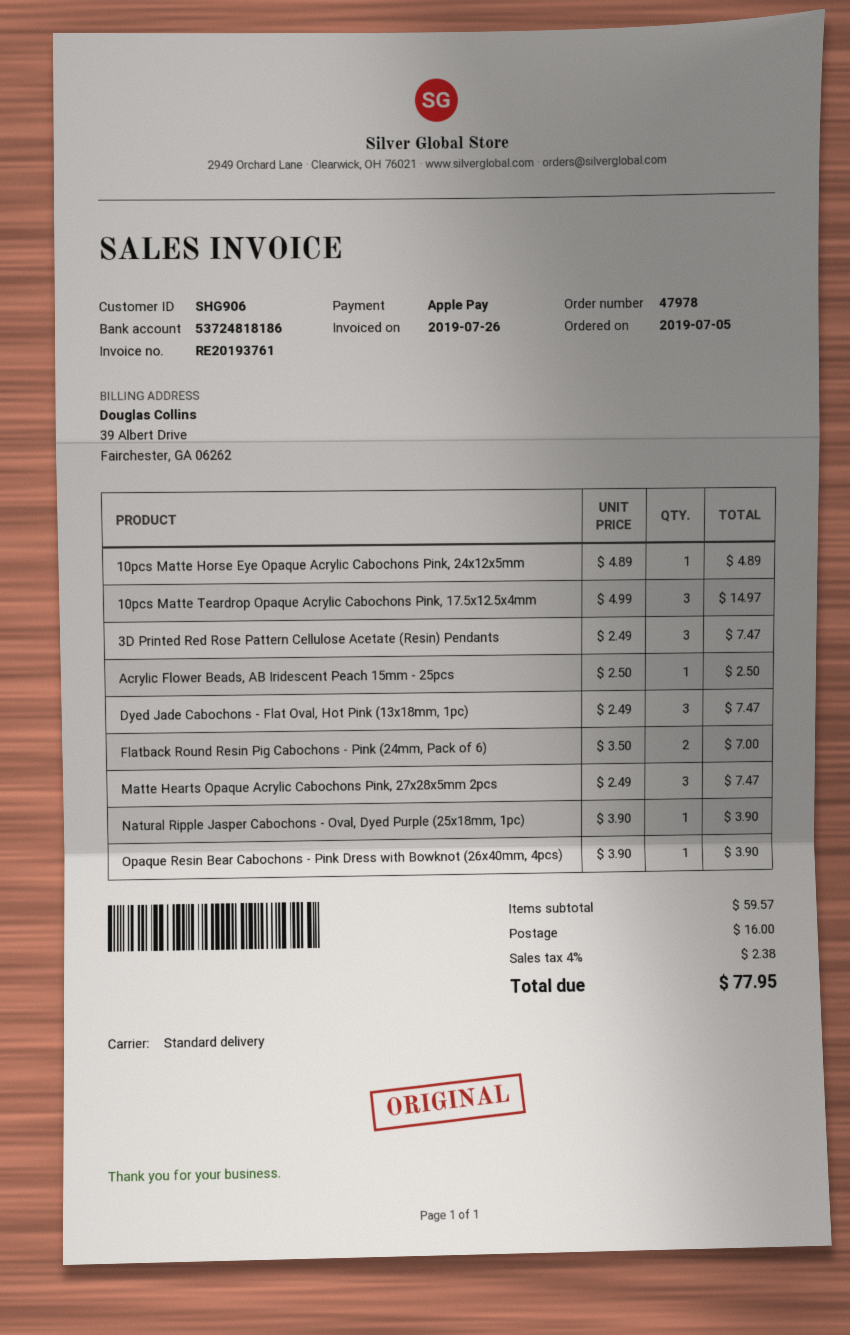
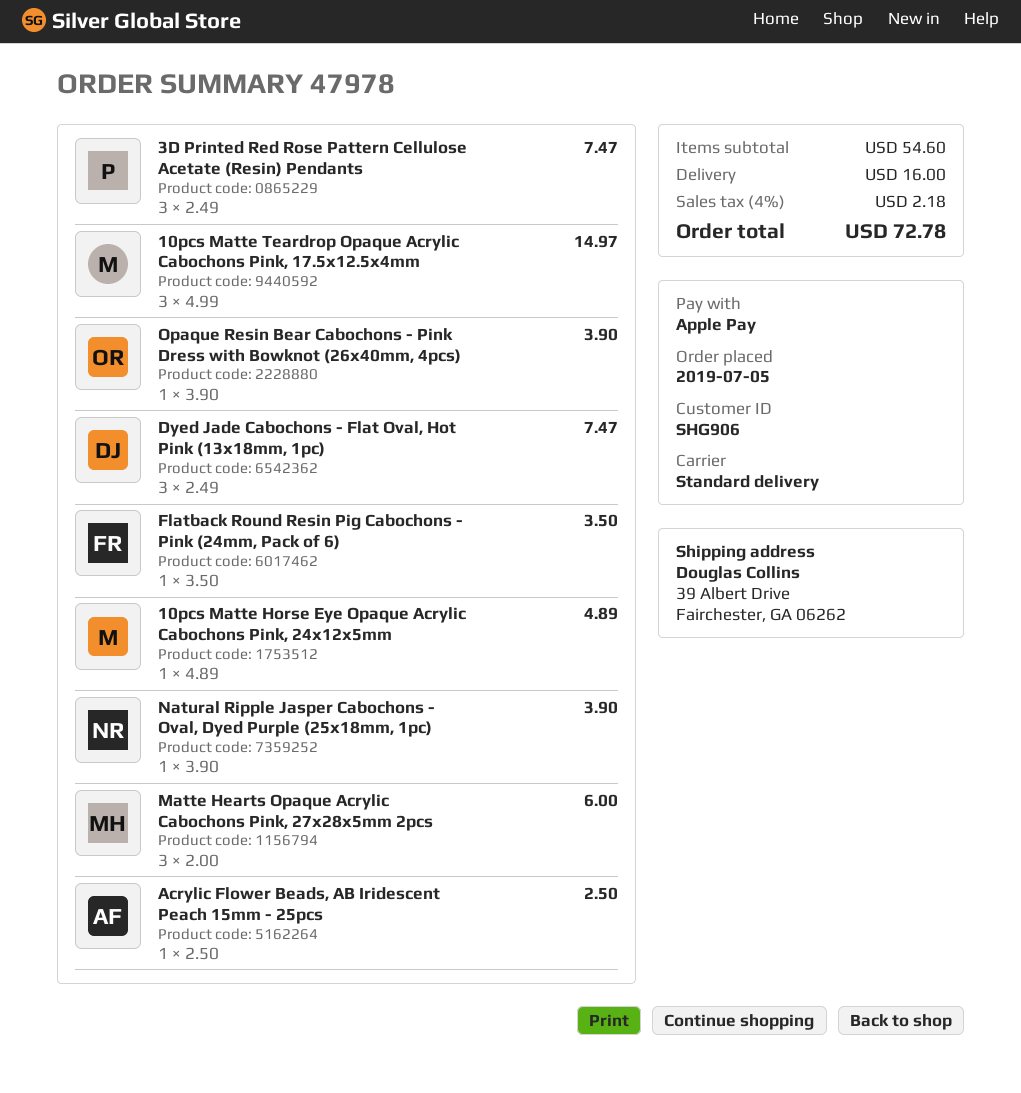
Flatback Round Resin Pig Cabochons - Pink (24mm, Pack of 6): 2 x 3.50 = 7.00 -> 1 x 3.50 = 3.50
Matte Hearts Opaque Acrylic Cabochons Pink, 27x28x5mm 2pcs: 3 x 2.49 = 7.47 -> 3 x 2.00 = 6.00
subtotal: 59.57 -> 54.60
tax: 4% = 2.38 -> 4% = 2.18
total: 77.95 -> 72.78

